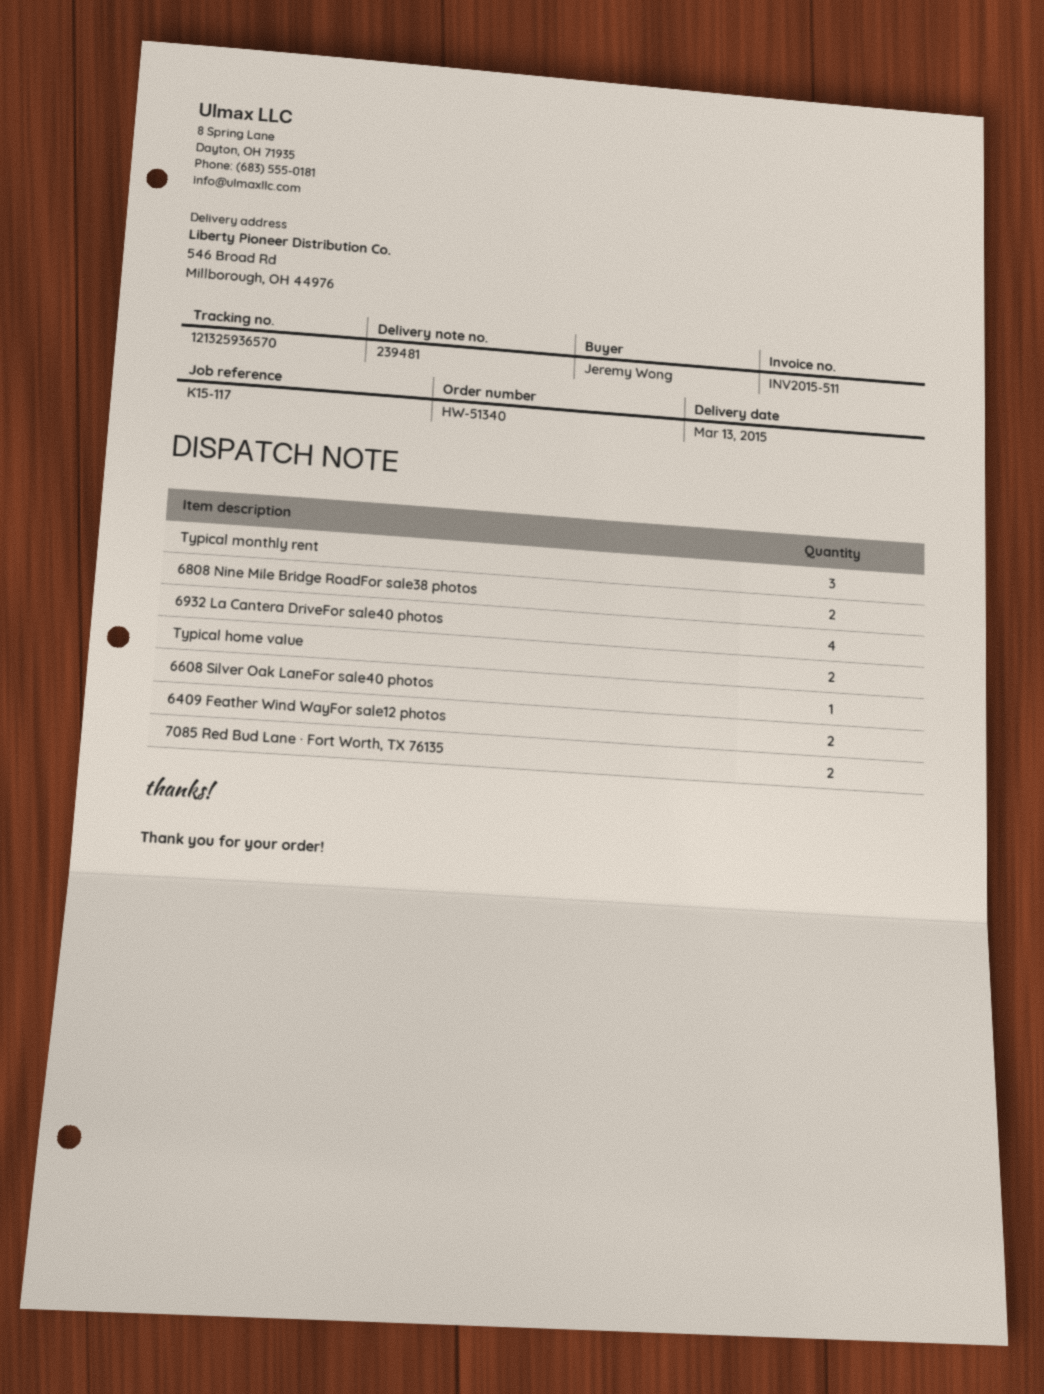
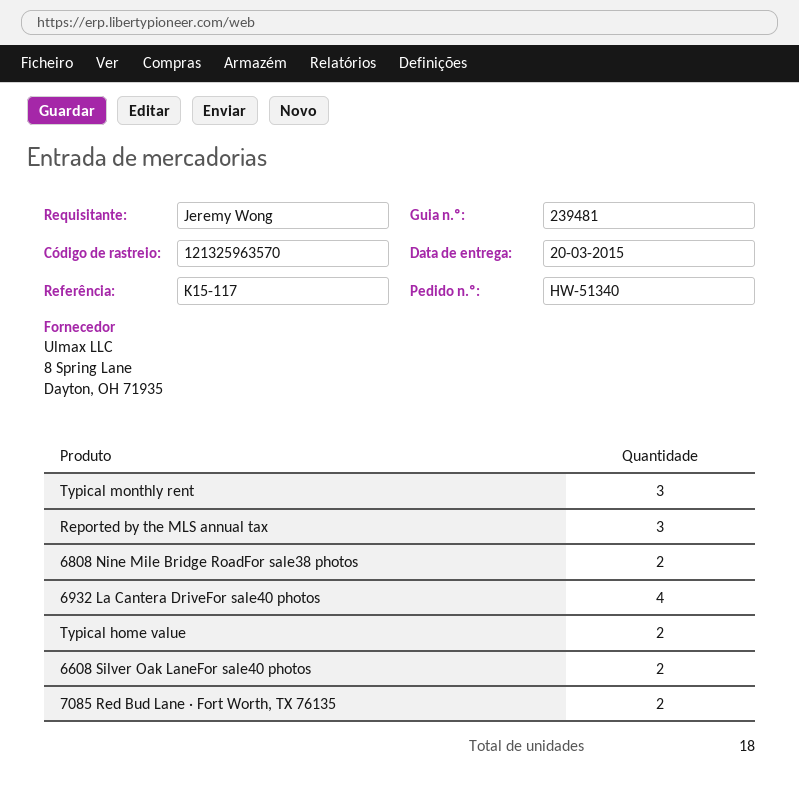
delivery date: 2015-03-13 -> 2015-03-20
tracking number: 121325936570 -> 121325963570
6608 Silver Oak LaneFor sale40 photos: 1 -> 2
6409 Feather Wind WayFor sale12 photos: 2 -> none
Reported by the MLS annual tax: none -> 3

